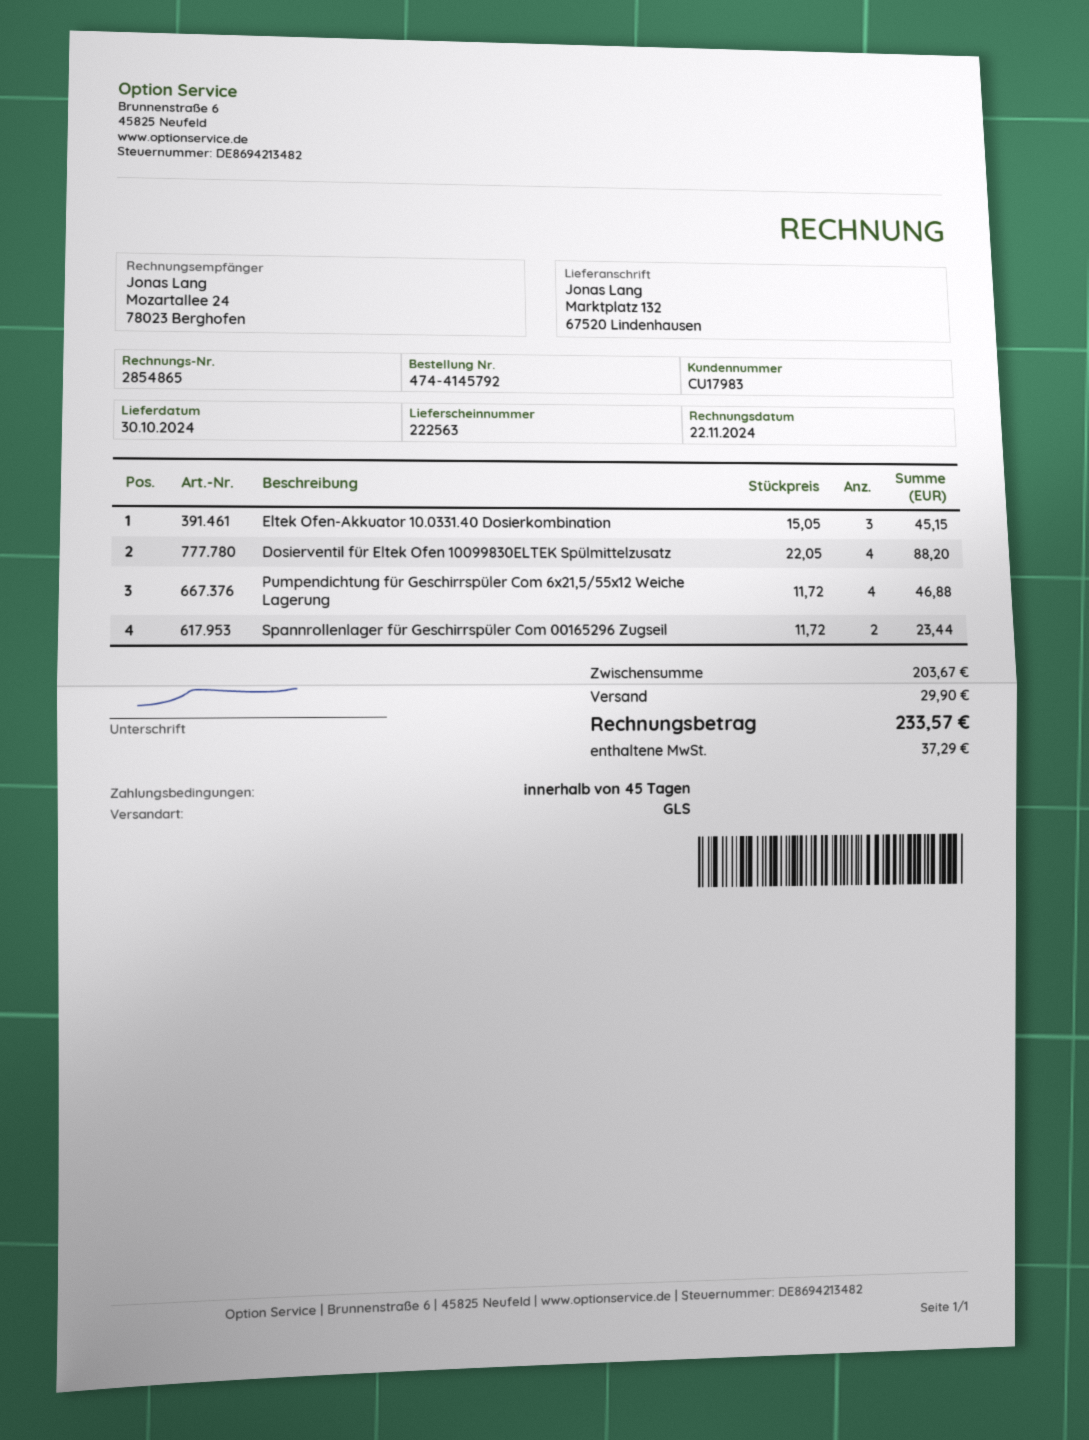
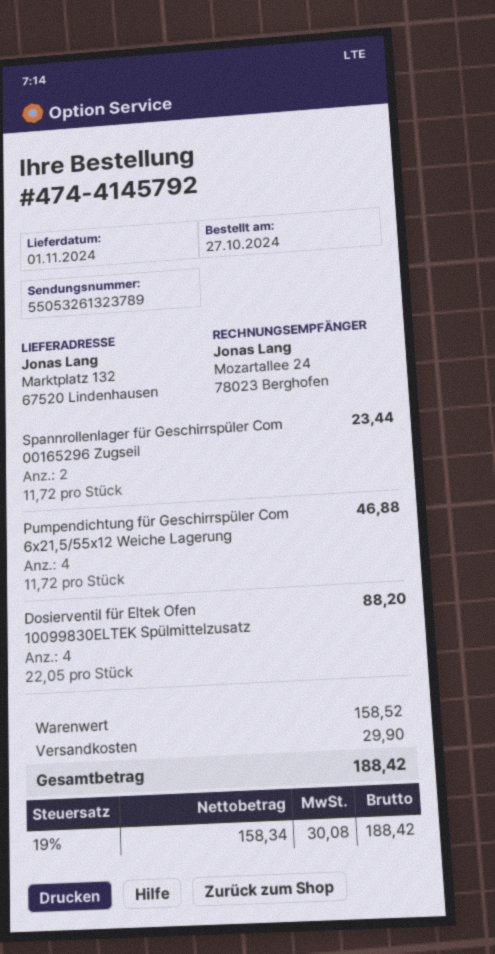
delivery date: 2024-10-30 -> 2024-11-01
Eltek Ofen-Akkuator 10.0331.40 Dosierkombination: 3 x 15.05 = 45.15 -> none
subtotal: 203.67 -> 158.52
tax: 37.29 -> 30.08
total: 233.57 -> 188.42

